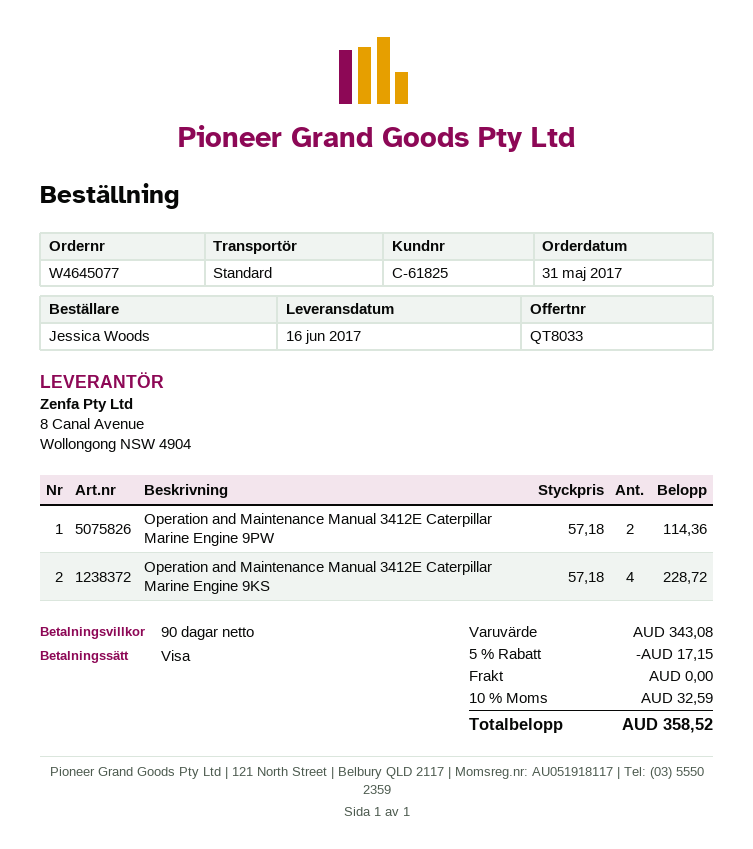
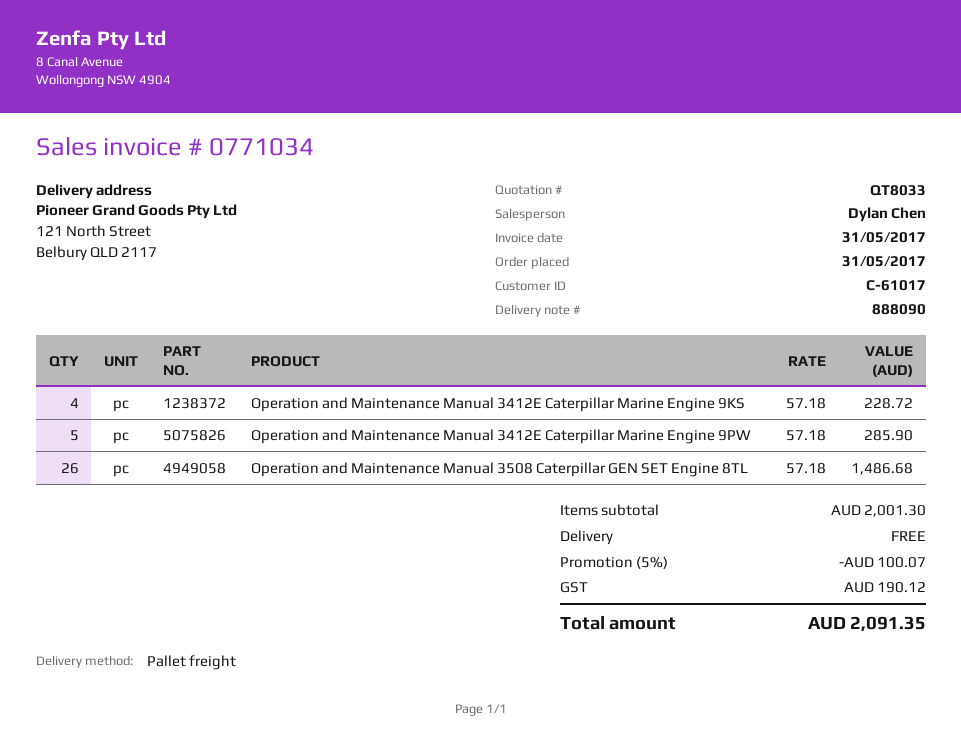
customer number: C-61825 -> C-61017
shipping method: standard -> pallet freight
Operation and Maintenance Manual 3412E Caterpillar Marine Engine 9PW: 2 x 57.18 = 114.36 -> 5 x 57.18 = 285.90
Operation and Maintenance Manual 3508 Caterpillar GEN SET Engine 8TL: none -> 26 x 57.18 = 1486.68
subtotal: 343.08 -> 2001.30
discount: 5% = 17.15 -> 5% = 100.07
tax: 32.59 -> 190.12
total: 358.52 -> 2091.35

